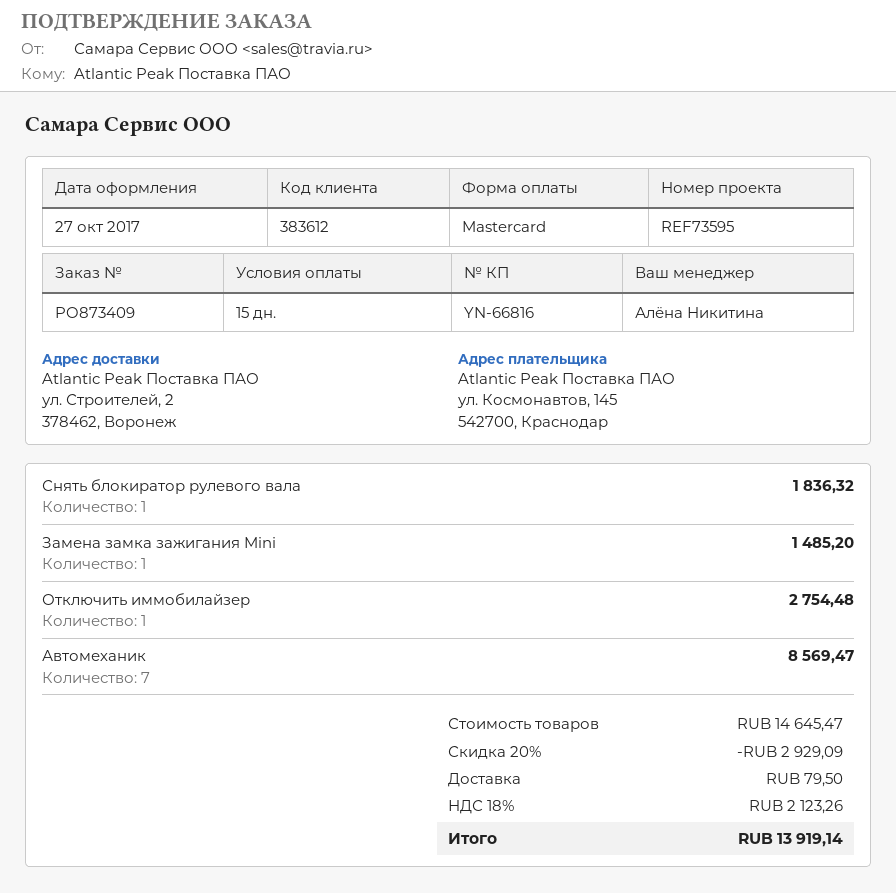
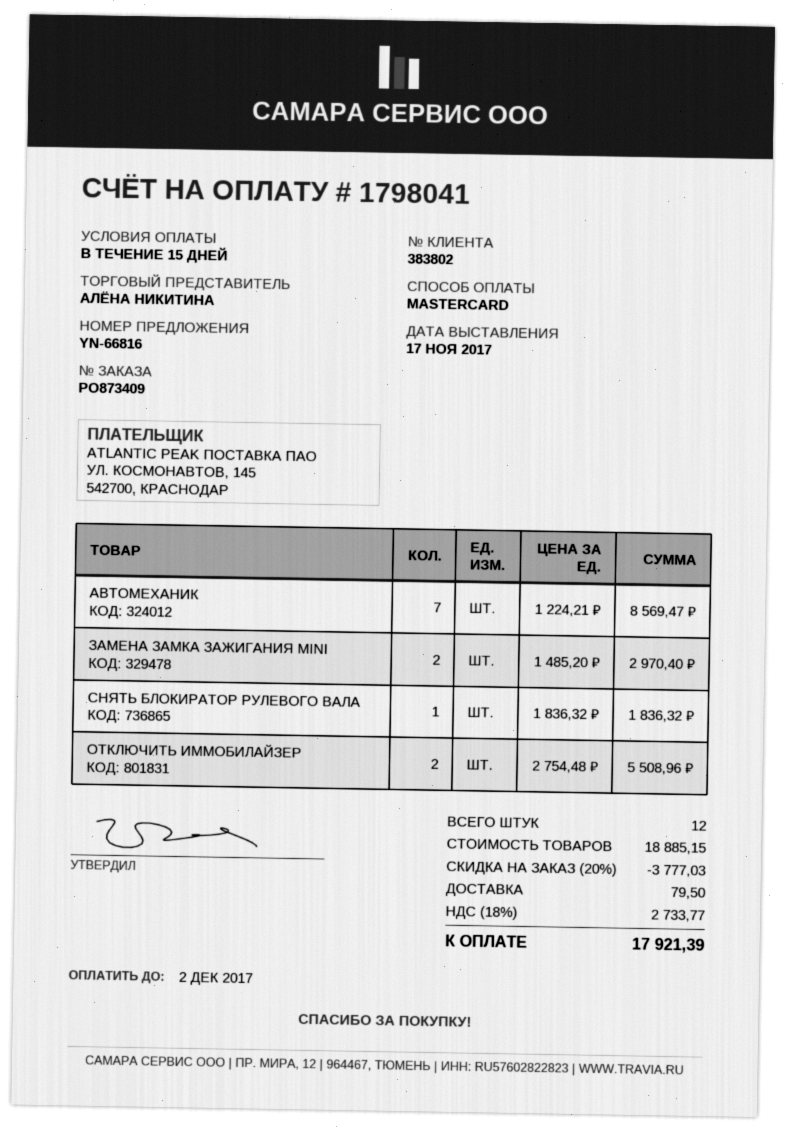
customer number: 383612 -> 383802
Замена замка зажигания Mini: 1 for 1485.20 -> 2 for 2970.40
Отключить иммобилайзер: 1 for 2754.48 -> 2 for 5508.96
subtotal: 14645.47 -> 18885.15
discount: 20% = 2929.09 -> 20% = 3777.03
tax: 18% = 2123.26 -> 18% = 2733.77
total: 13919.14 -> 17921.39

